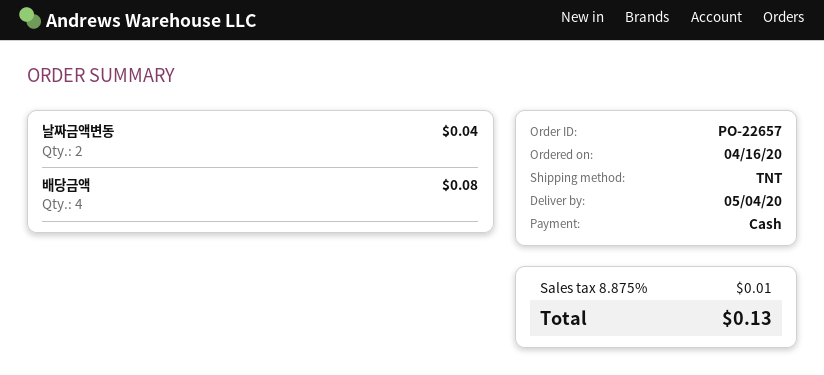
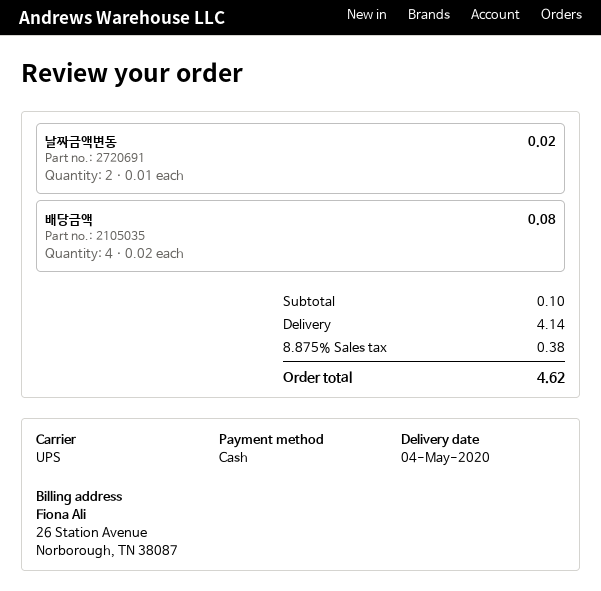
shipping method: TNT -> UPS
날짜금액변동: 2 for 0.04 -> 2 for 0.02
shipping: none -> 4.14
tax: 8.875% = 0.01 -> 8.875% = 0.38
total: 0.13 -> 4.62

